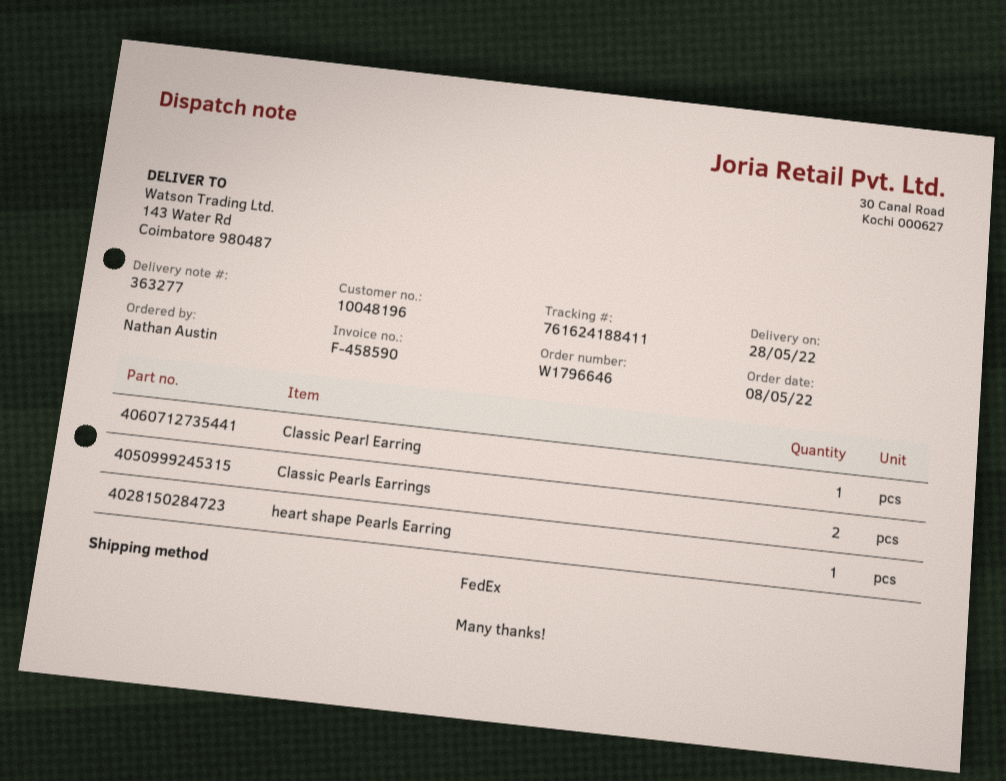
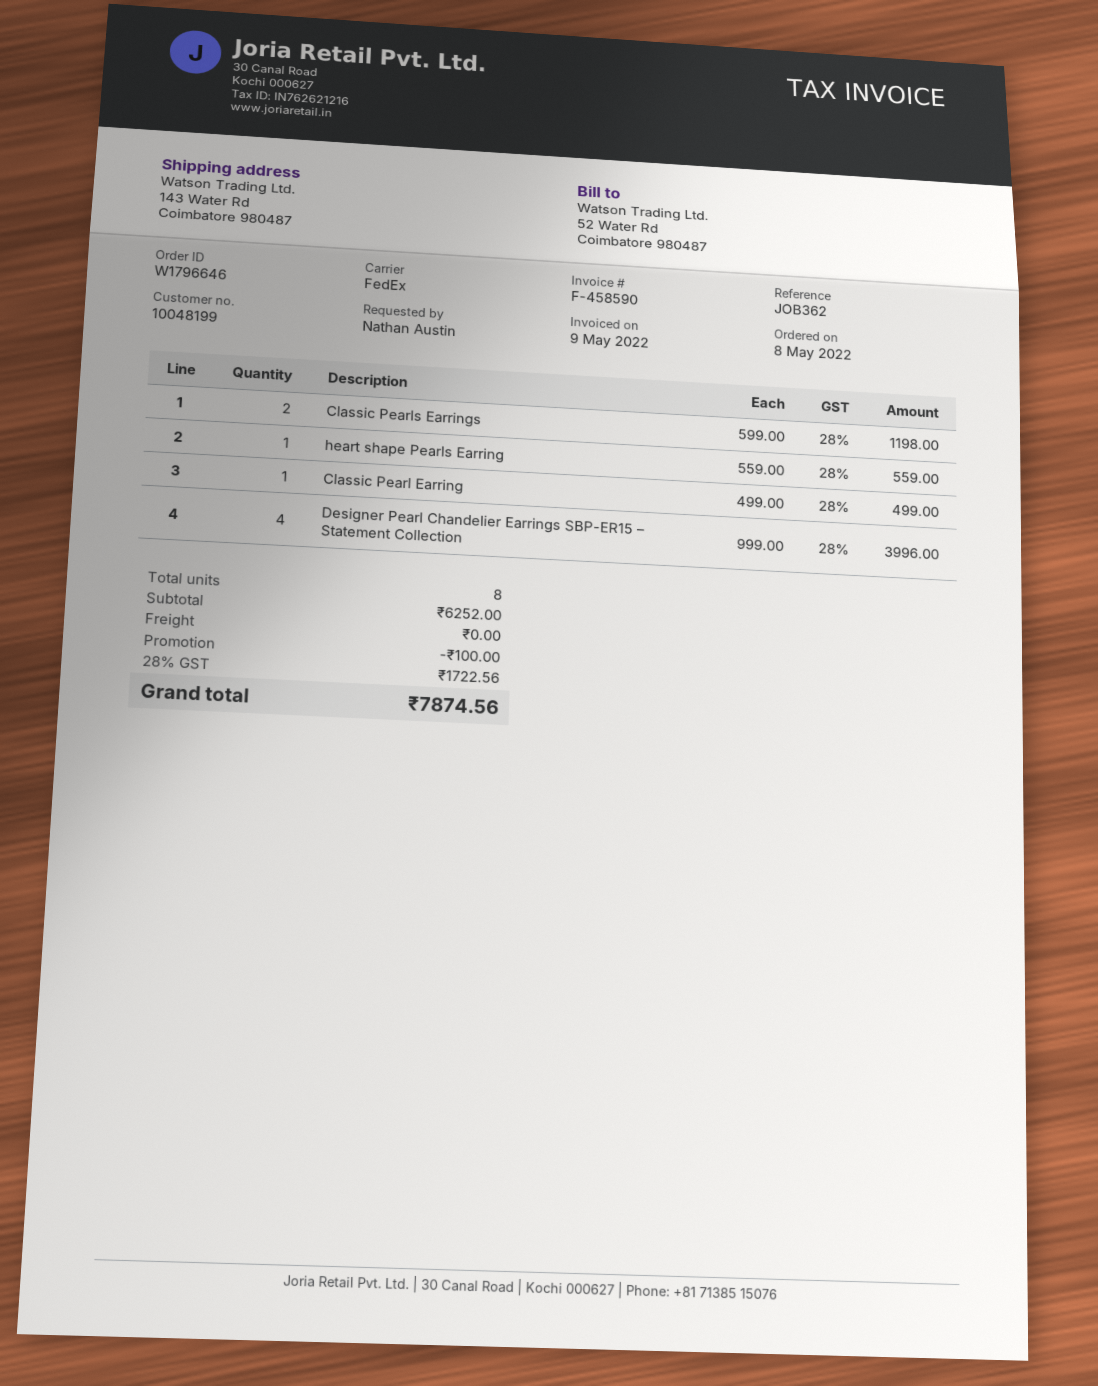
customer number: 10048196 -> 10048199
Designer Pearl Chandelier Earrings SBP-ER15 – Statement Collection: none -> 4

